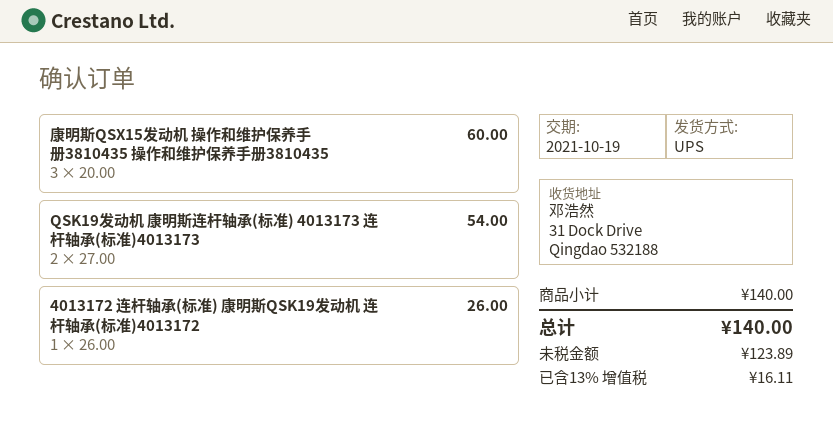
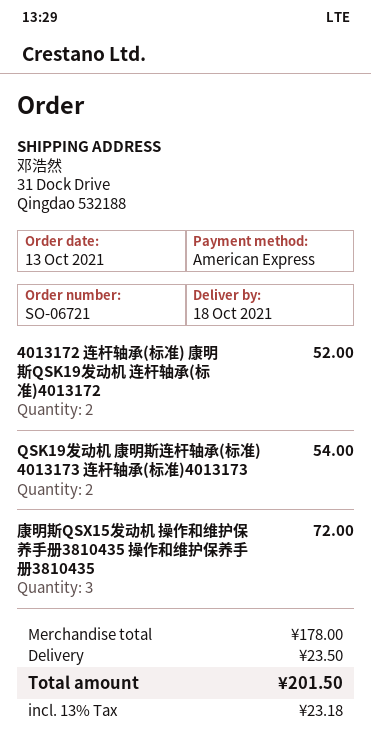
delivery date: 2021-10-19 -> 2021-10-18
康明斯QSX15发动机 操作和维护保养手册3810435 操作和维护保养手册3810435: 3 for 60.00 -> 3 for 72.00
4013172 连杆轴承(标准) 康明斯QSK19发动机 连杆轴承(标准)4013172: 1 for 26.00 -> 2 for 52.00
subtotal: 140.00 -> 178.00
shipping: none -> 23.50
tax: 13% = 16.11 -> 13% = 23.18
total: 140.00 -> 201.50

